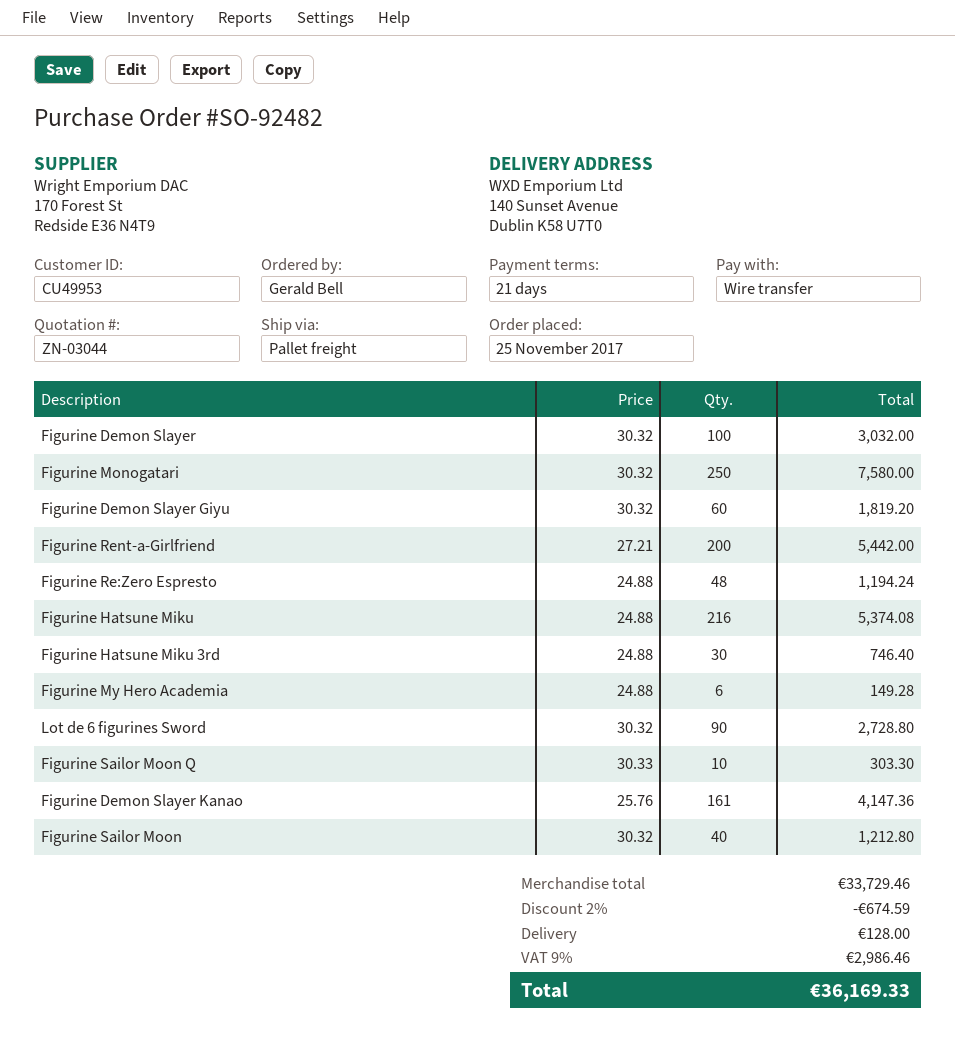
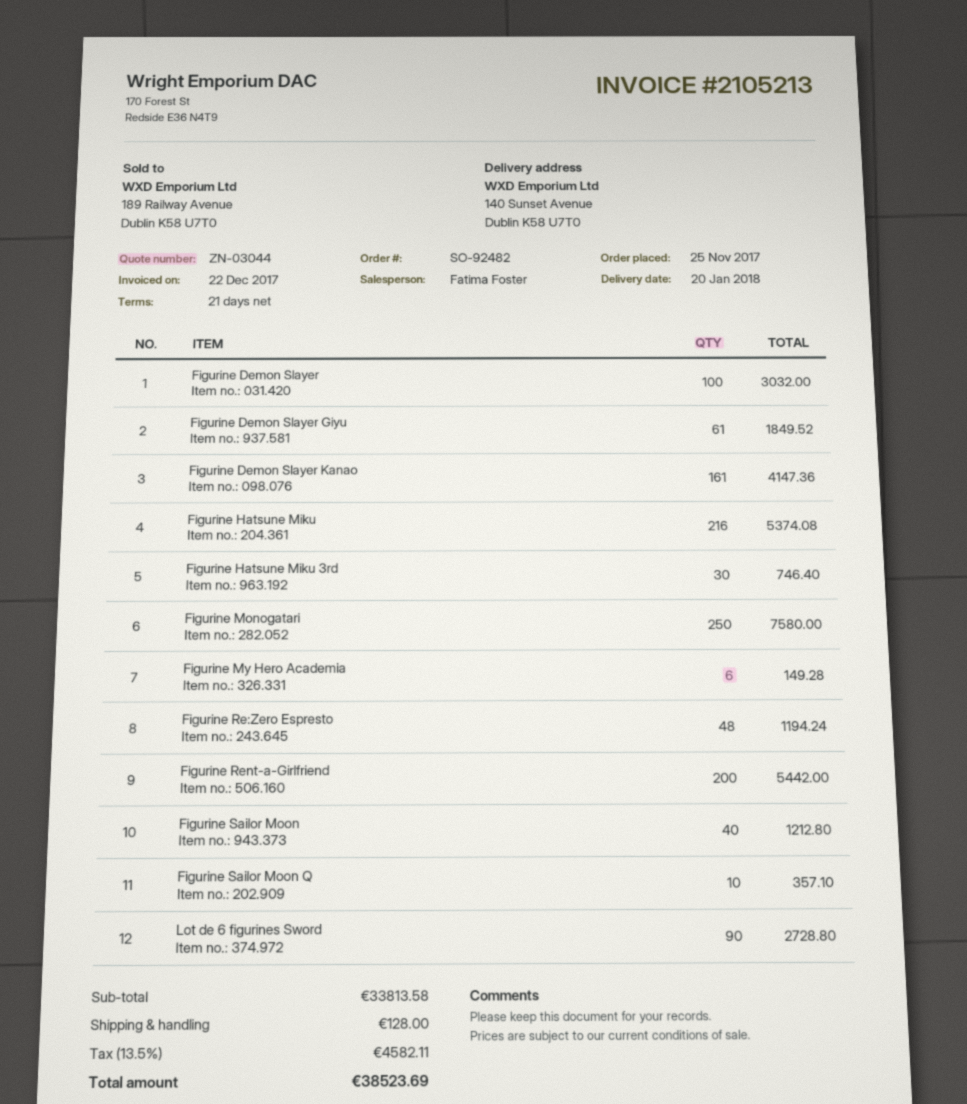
Figurine Demon Slayer Giyu: 60 for 1819.20 -> 61 for 1849.52
Figurine Sailor Moon Q: 10 for 303.30 -> 10 for 357.10
subtotal: 33729.46 -> 33813.58
discount: 2% = 674.59 -> none
tax: 9% = 2986.46 -> 13.5% = 4582.11
total: 36169.33 -> 38523.69

